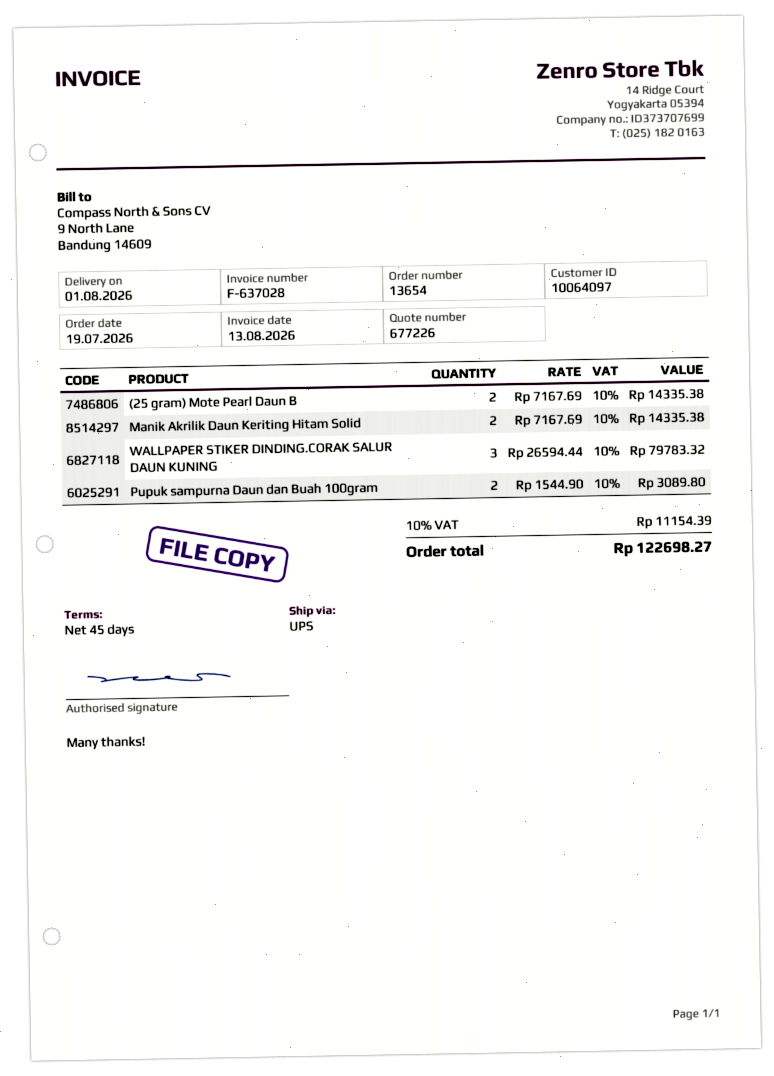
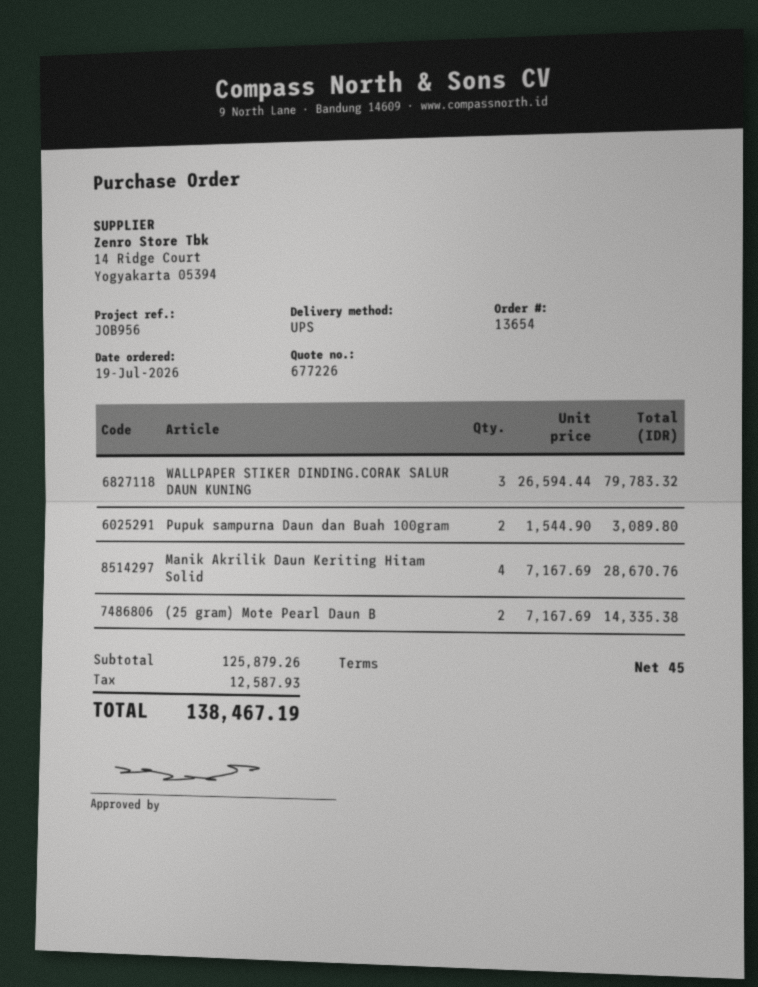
Manik Akrilik Daun Keriting Hitam Solid: 2 x 7167.69 = 14335.38 -> 4 x 7167.69 = 28670.76
tax: 11154.39 -> 12587.93
total: 122698.27 -> 138467.19

